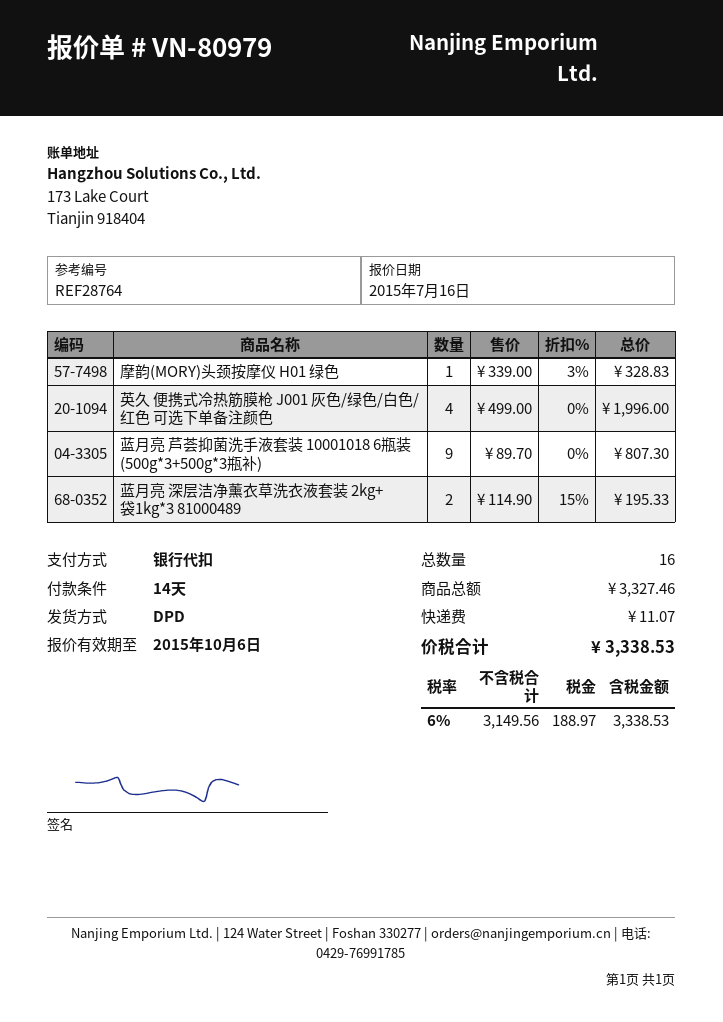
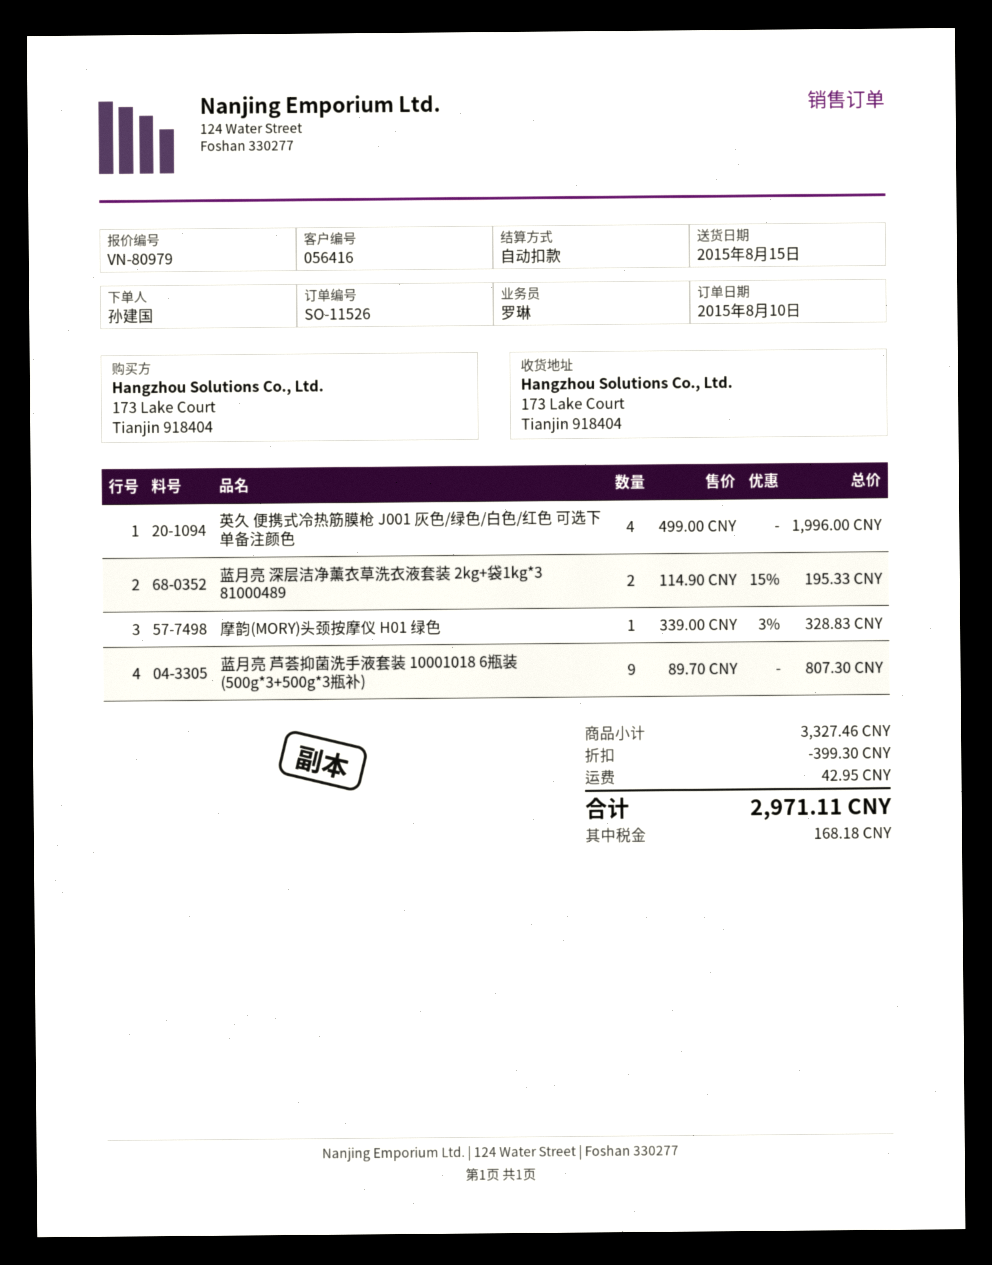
discount: none -> 399.30
shipping: 11.07 -> 42.95
tax: 188.97 -> 168.18
total: 3338.53 -> 2971.11

